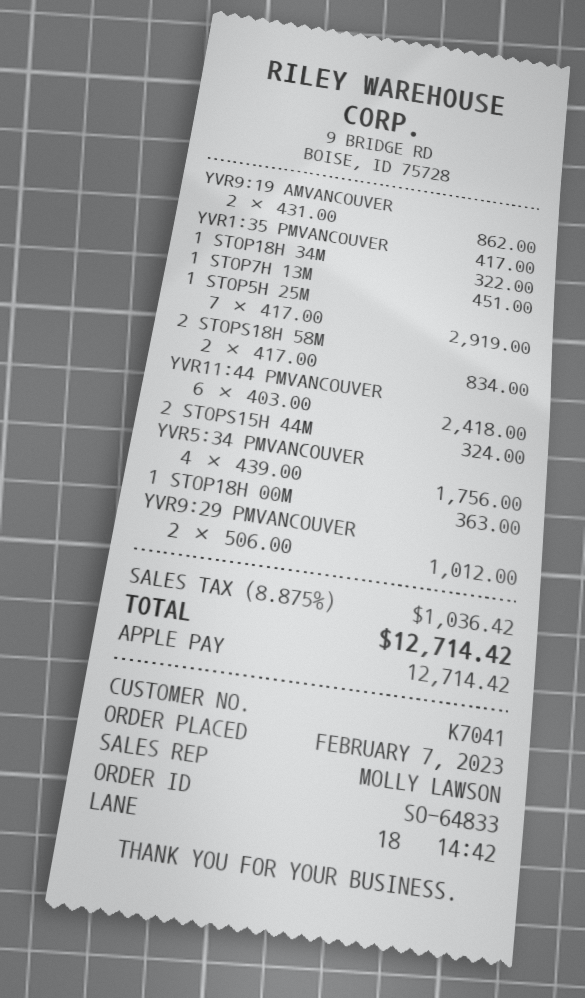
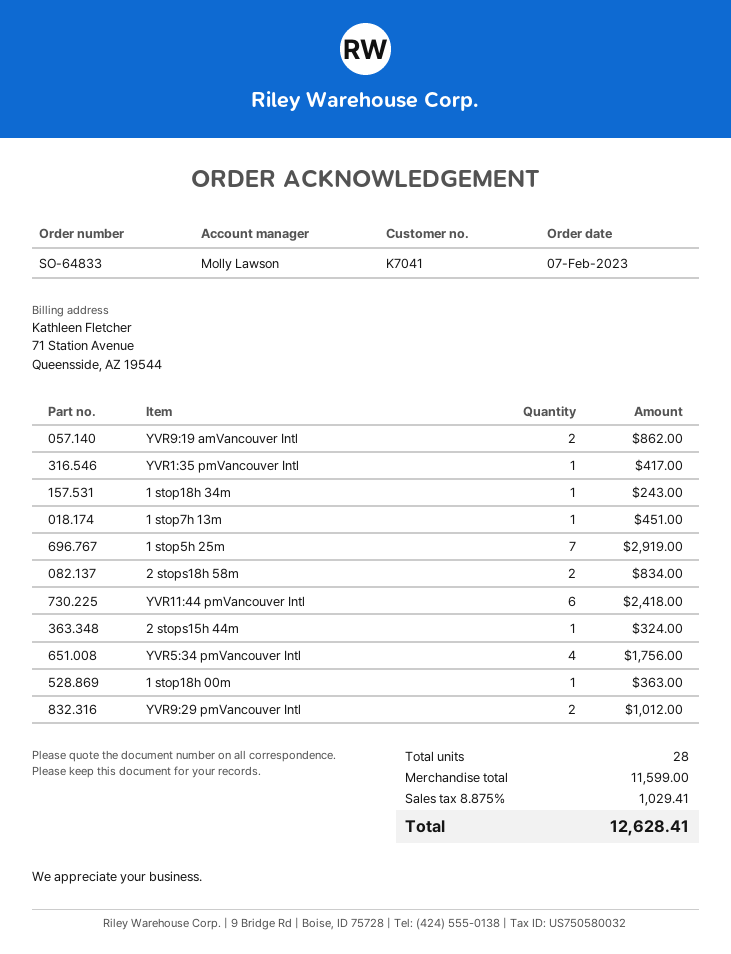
1 STOP18H 34M: 1 for 322.00 -> 1 for 243.00
tax: 8.875% = 1036.42 -> 8.875% = 1029.41
total: 12714.42 -> 12628.41

